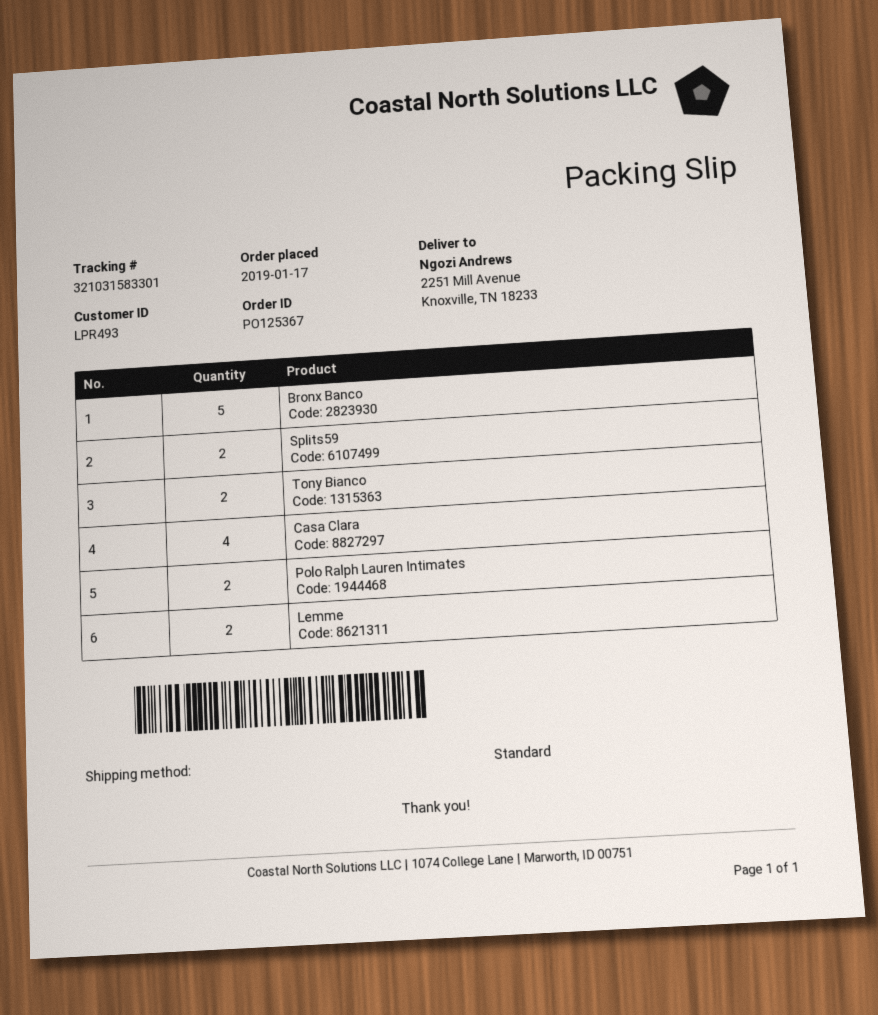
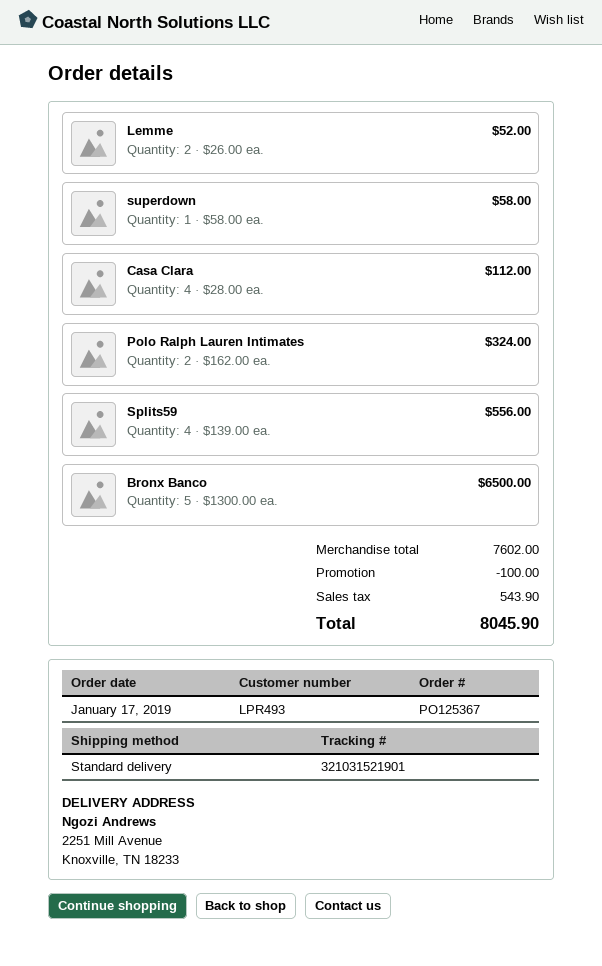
tracking number: 321031583301 -> 321031521901
Splits59: 2 -> 4
Tony Bianco: 2 -> none
superdown: none -> 1

